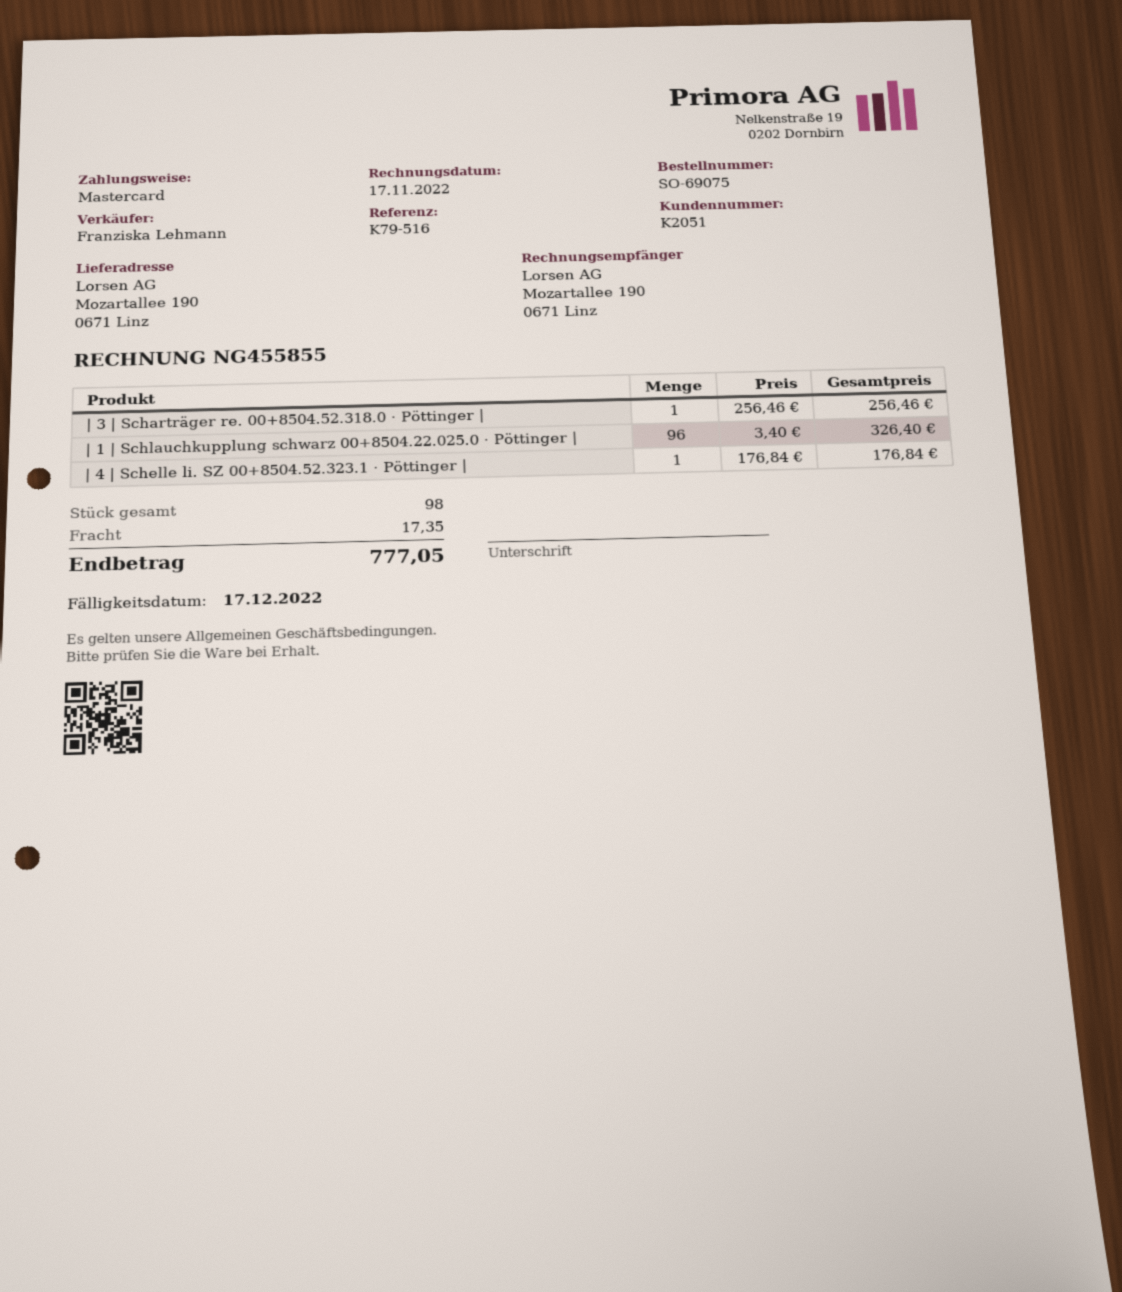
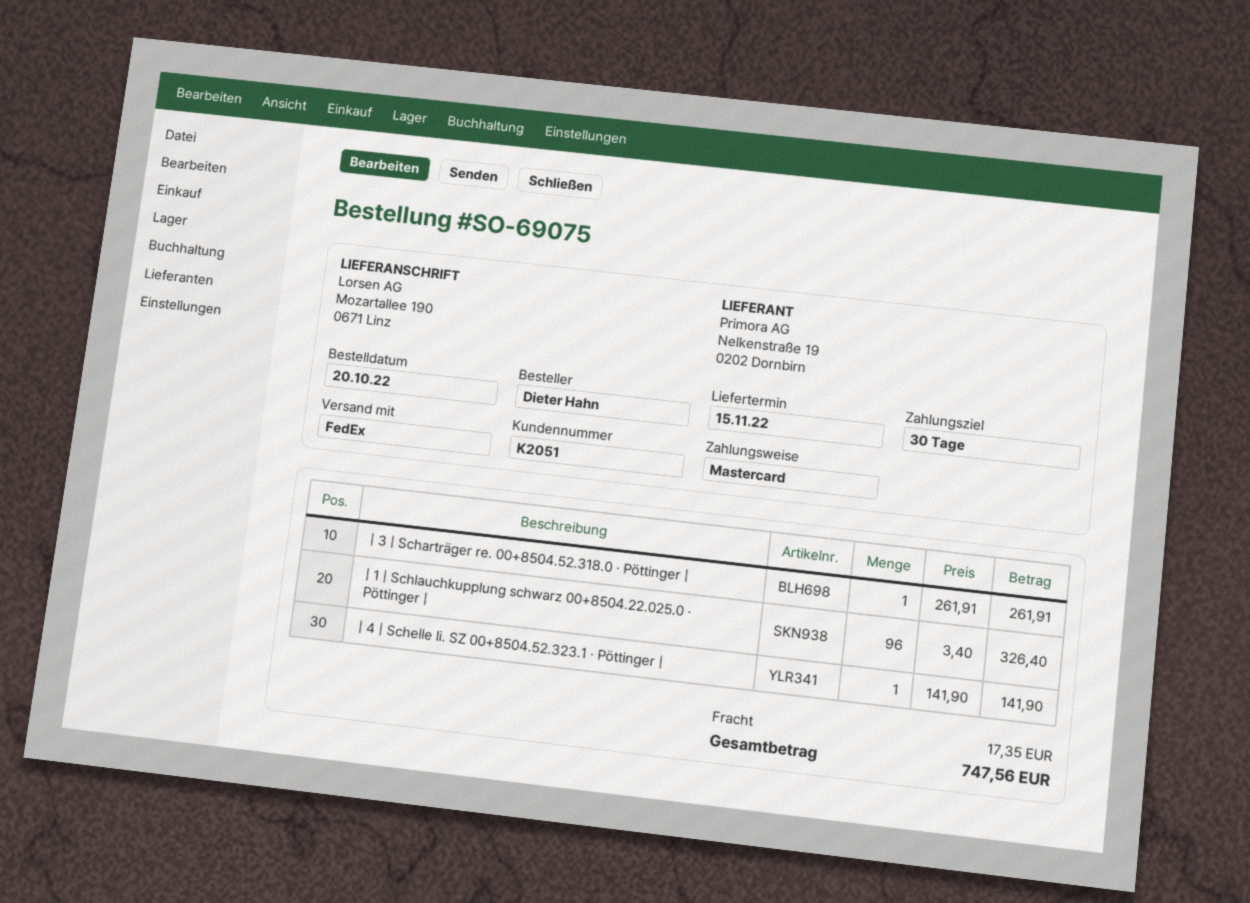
| 3 | Scharträger re. 00+8504.52.318.0 · Pöttinger |: 1 x 256.46 = 256.46 -> 1 x 261.91 = 261.91
| 4 | Schelle li. SZ 00+8504.52.323.1 · Pöttinger |: 1 x 176.84 = 176.84 -> 1 x 141.90 = 141.90
total: 777.05 -> 747.56

